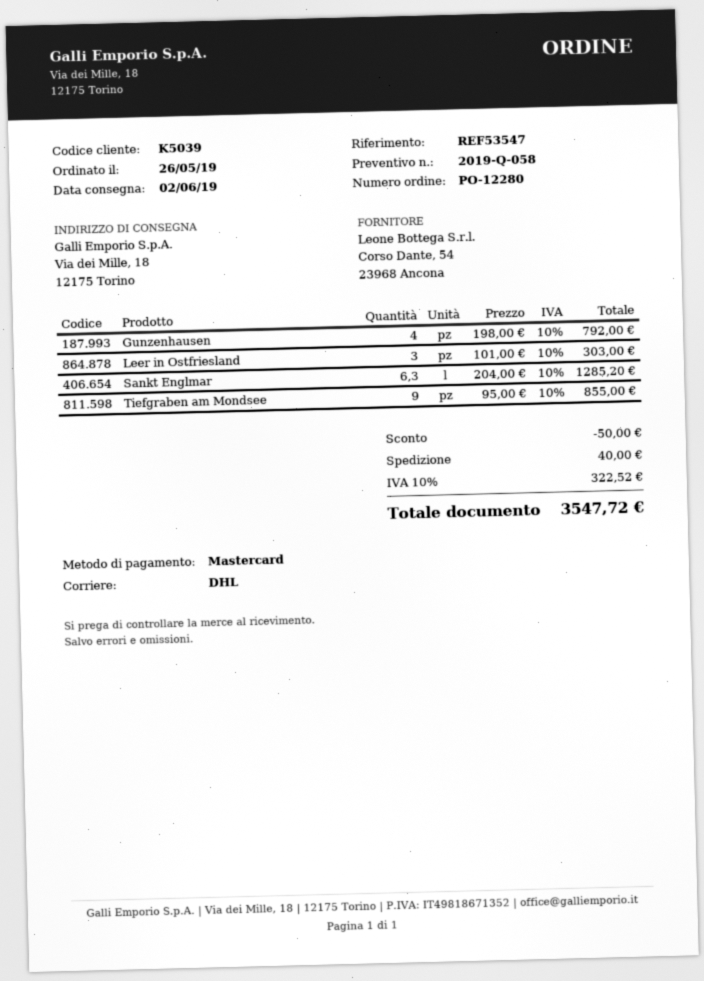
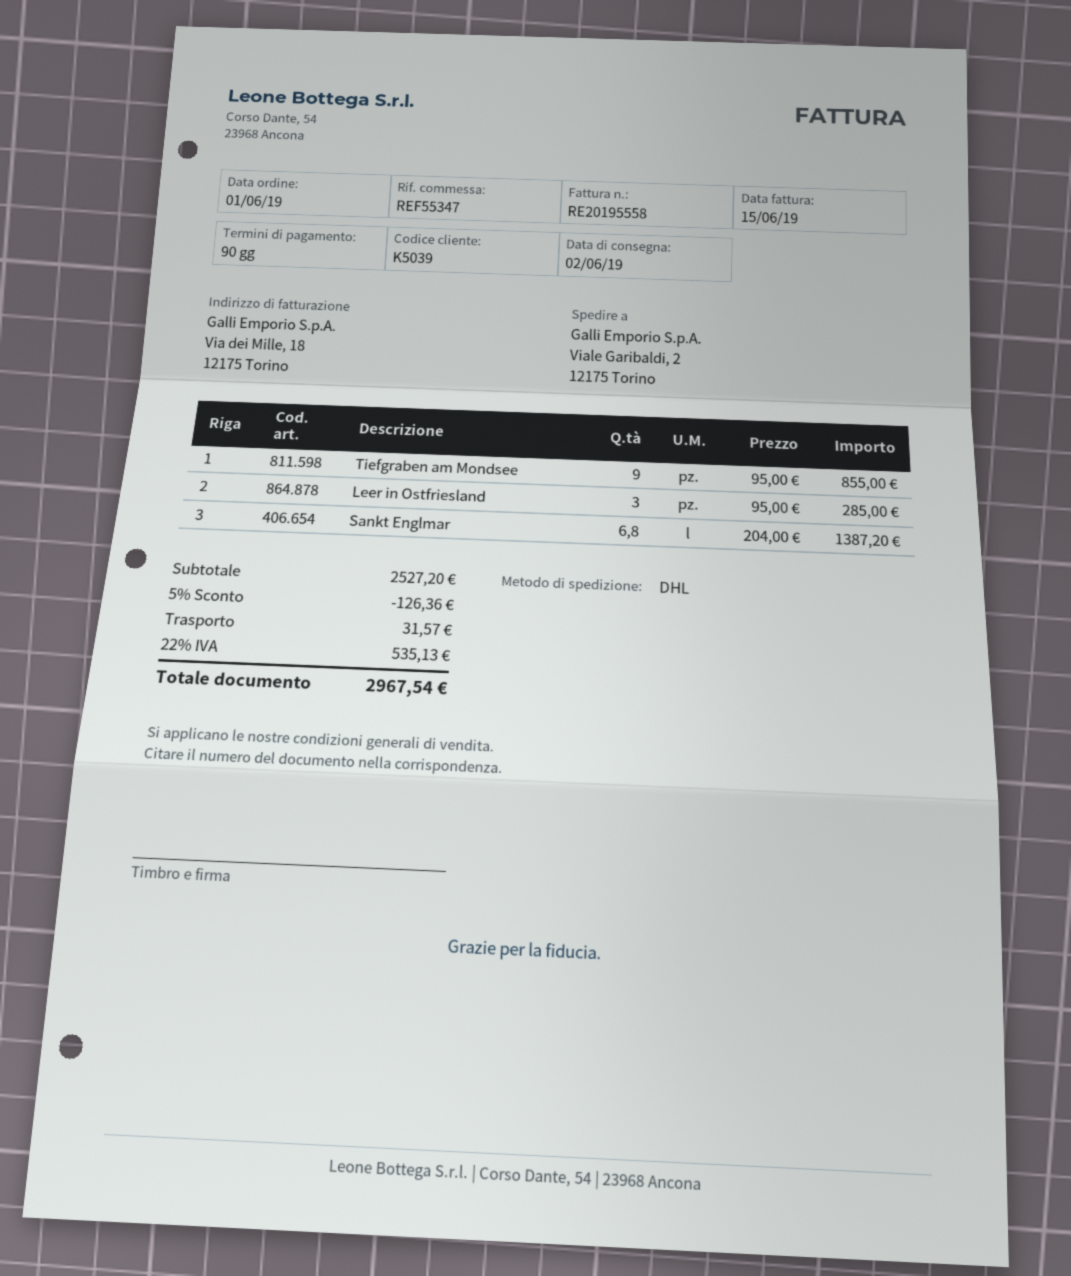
order date: 2019-05-26 -> 2019-06-01
reference: REF53547 -> REF55347
ship to: Via dei Mille, 18, 12175 Torino -> Viale Garibaldi, 2, 12175 Torino
Gunzenhausen: 4 x 198.00 = 792.00 -> none
Leer in Ostfriesland: 3 x 101.00 = 303.00 -> 3 x 95.00 = 285.00
Sankt Englmar: 6.3 x 204.00 = 1285.20 -> 6.8 x 204.00 = 1387.20
discount: 50.00 -> 126.36
shipping: 40.00 -> 31.57
tax: 10% = 322.52 -> 22% = 535.13
total: 3547.72 -> 2967.54

